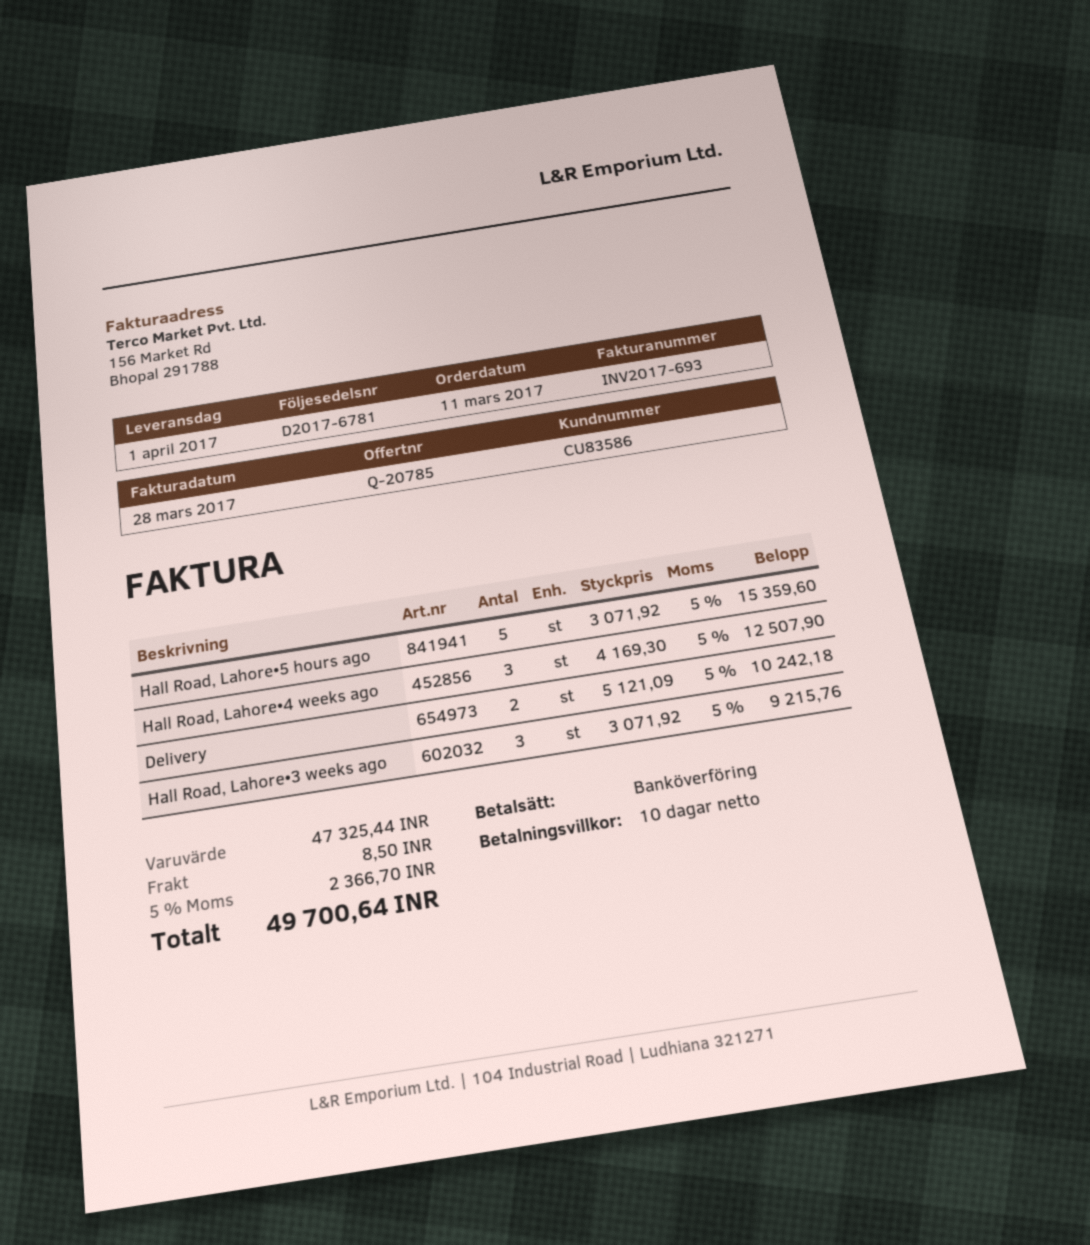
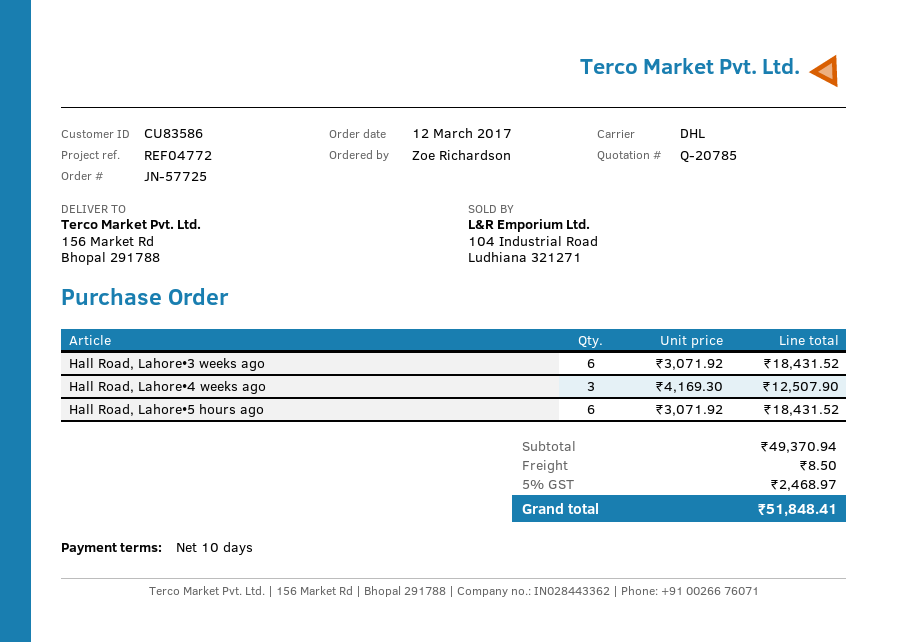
order date: 2017-03-11 -> 2017-03-12
Hall Road, Lahore•5 hours ago: 5 x 3071.92 = 15359.60 -> 6 x 3071.92 = 18431.52
Delivery: 2 x 5121.09 = 10242.18 -> none
Hall Road, Lahore•3 weeks ago: 3 x 3071.92 = 9215.76 -> 6 x 3071.92 = 18431.52
subtotal: 47325.44 -> 49370.94
tax: 5% = 2366.70 -> 5% = 2468.97
total: 49700.64 -> 51848.41

